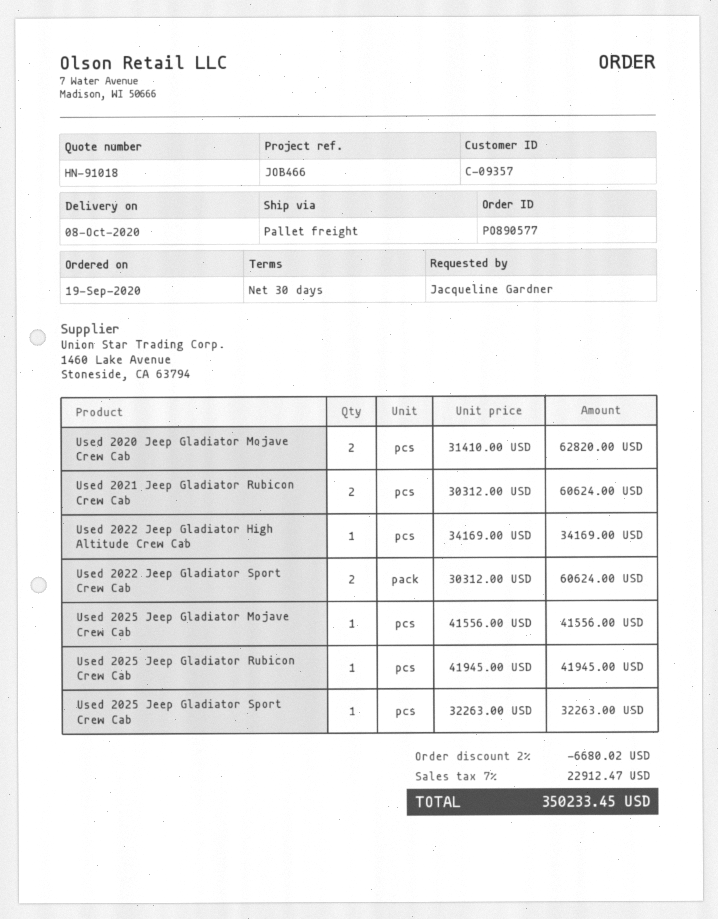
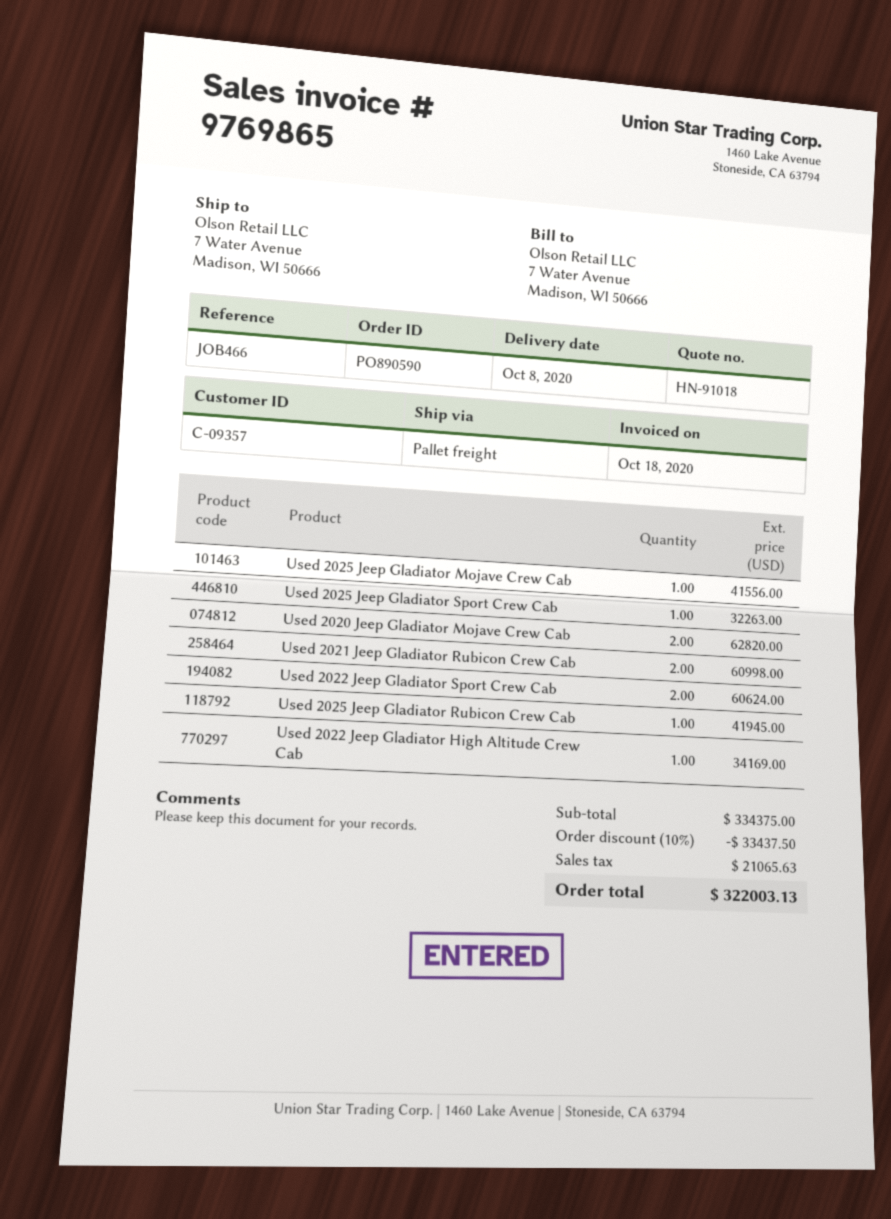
order number: PO890577 -> PO890590
Used 2021 Jeep Gladiator Rubicon Crew Cab: 2 for 60624.00 -> 2 for 60998.00
discount: 2% = 6680.02 -> 10% = 33437.50
tax: 22912.47 -> 21065.63
total: 350233.45 -> 322003.13

